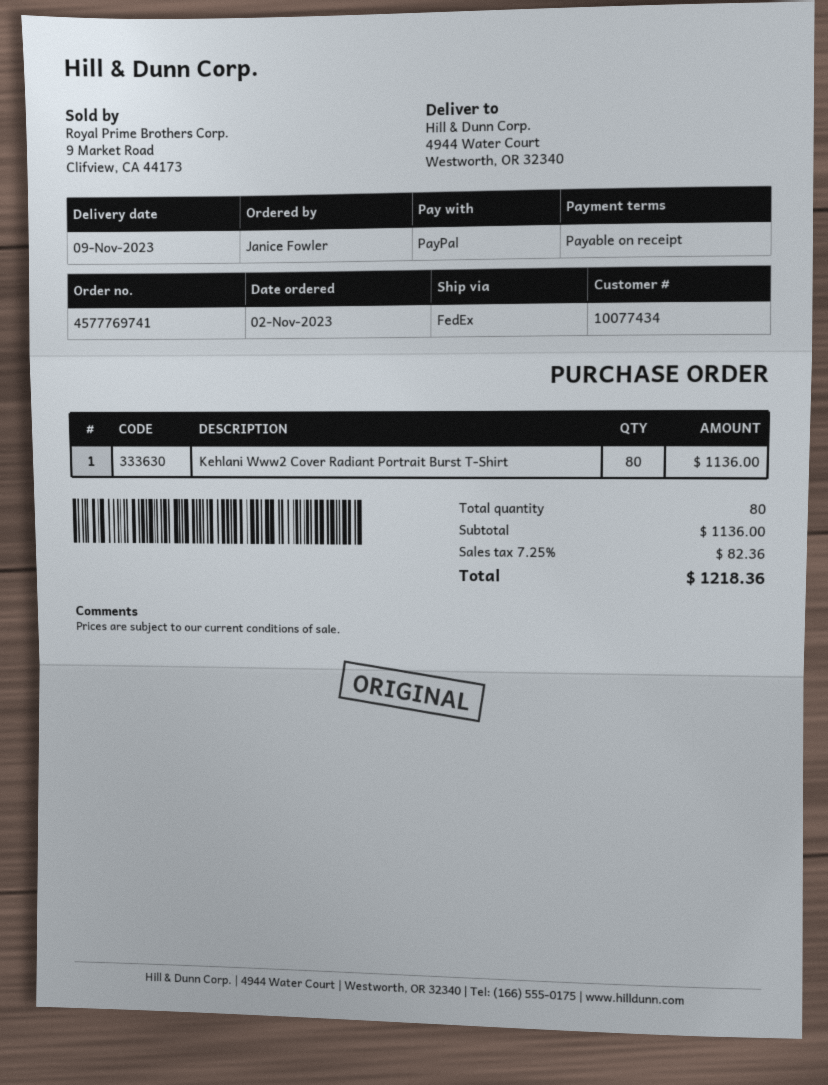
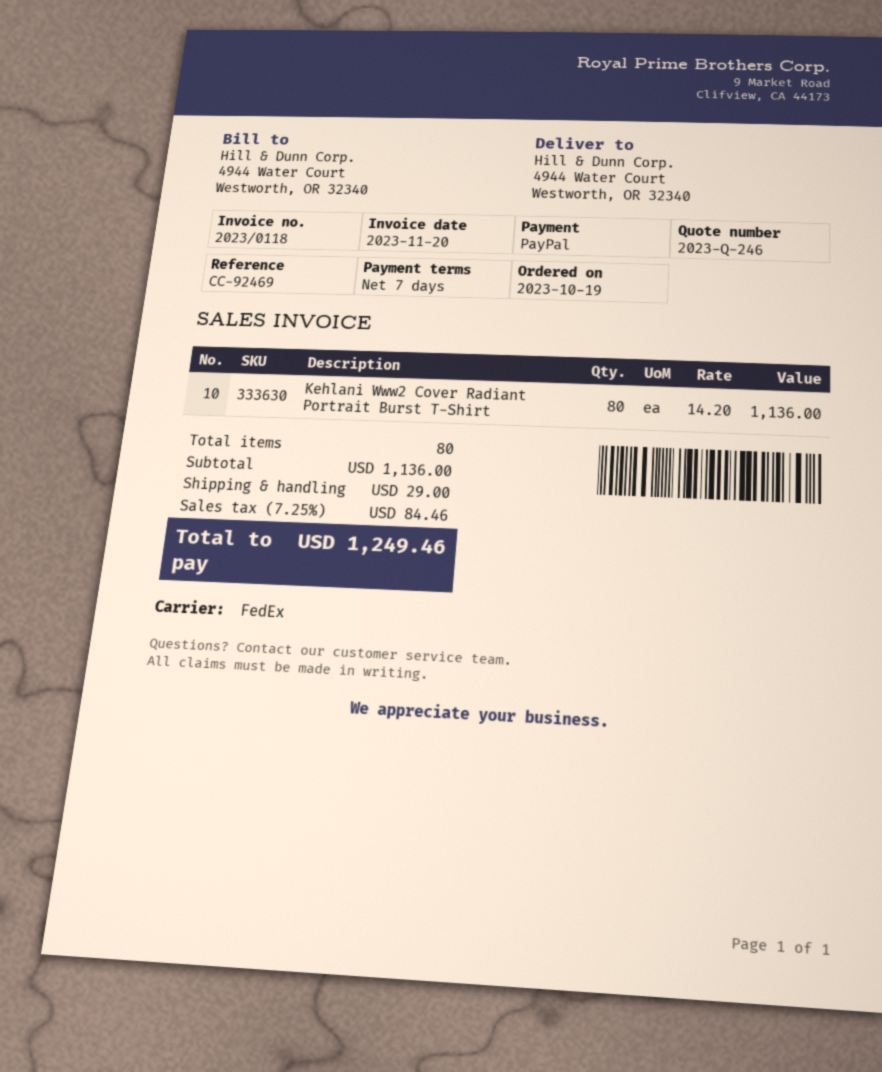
order date: 2023-11-02 -> 2023-10-19
payment terms: on receipt -> 7 days
shipping: none -> 29.00
tax: 7.25% = 82.36 -> 7.25% = 84.46
total: 1218.36 -> 1249.46

